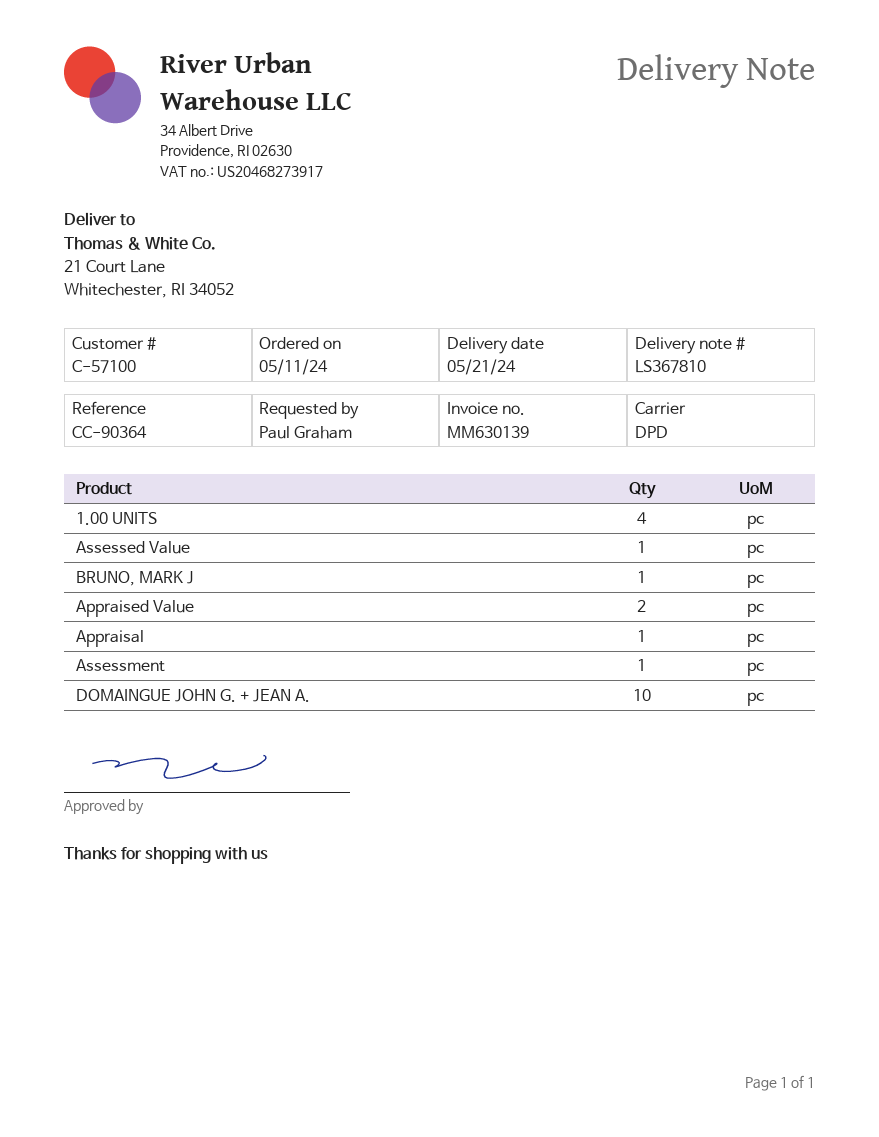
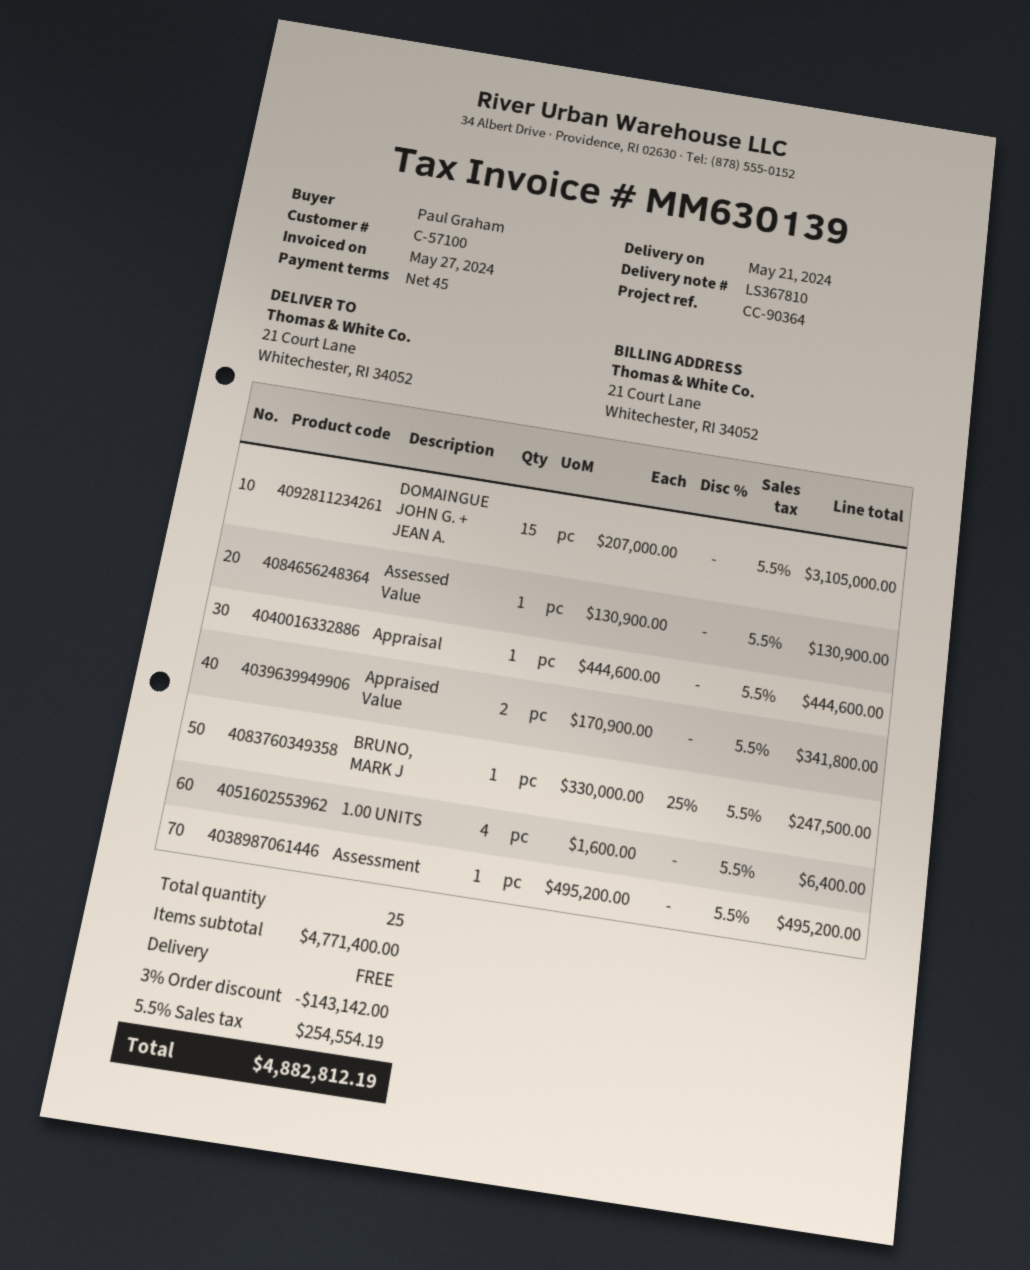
DOMAINGUE JOHN G. + JEAN A.: 10 -> 15

